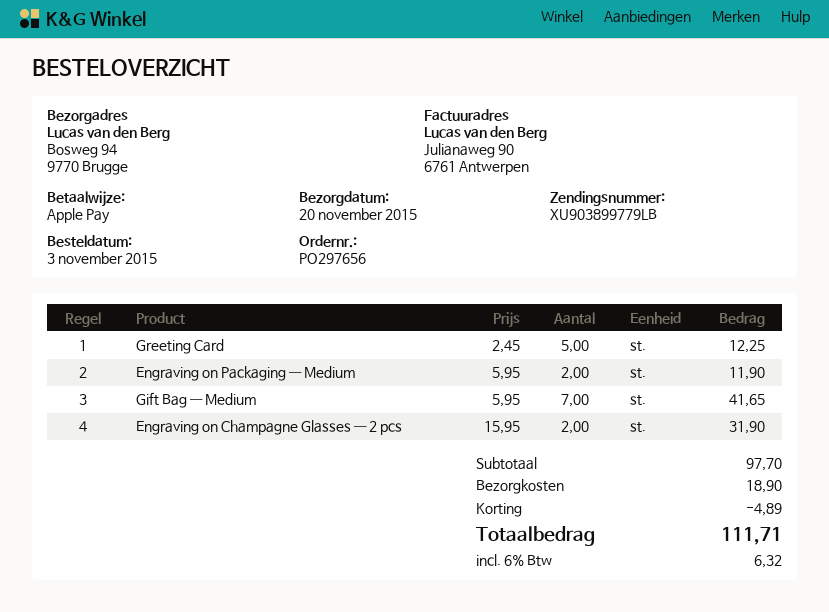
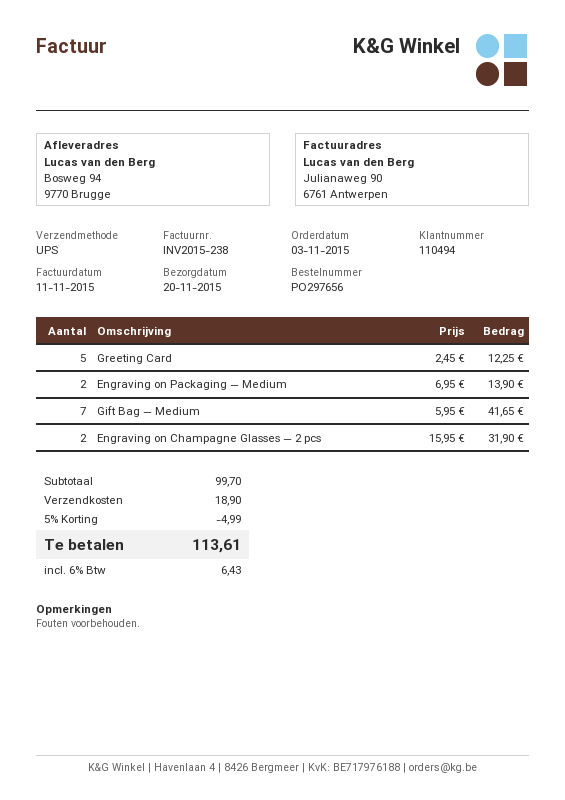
Engraving on Packaging — Medium: 2 x 5.95 = 11.90 -> 2 x 6.95 = 13.90
subtotal: 97.70 -> 99.70
discount: 4.89 -> 4.99
tax: 6% = 6.32 -> 6% = 6.43
total: 111.71 -> 113.61

